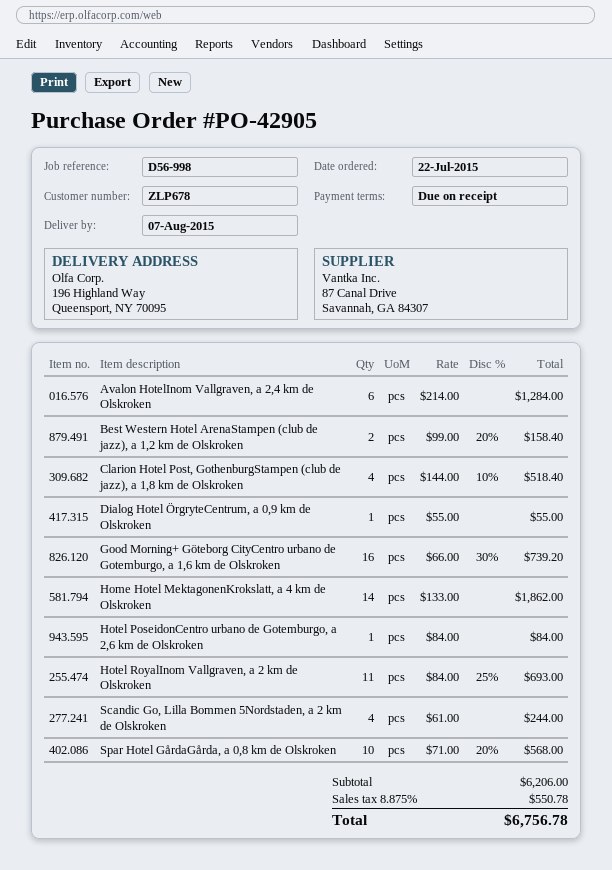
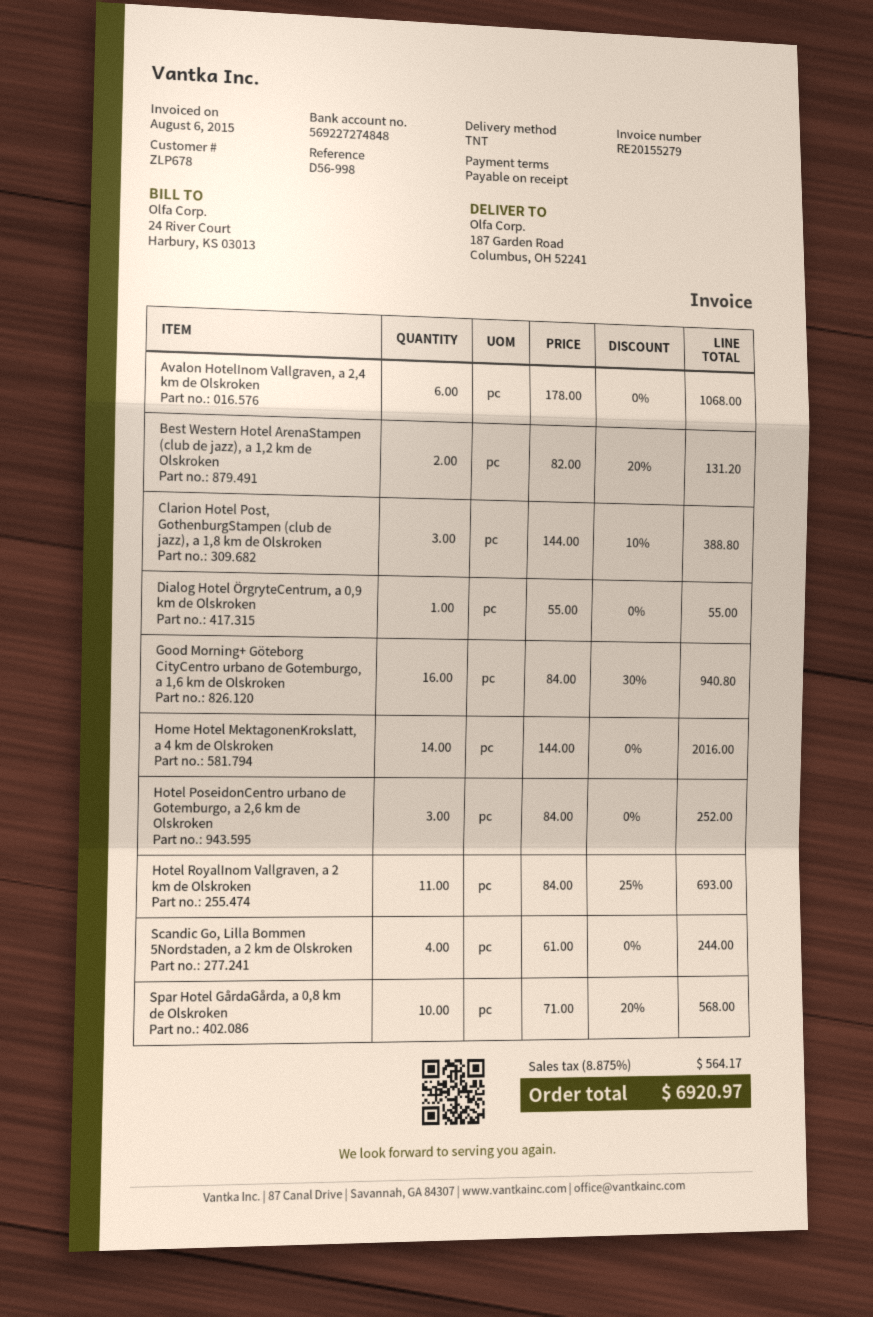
ship to: 196 Highland Way, Queensport, NY 70095 -> 187 Garden Road, Columbus, OH 52241
Avalon HotelInom Vallgraven, a 2,4 km de Olskroken: 6 x 214.00 = 1284.00 -> 6 x 178.00 = 1068.00
Best Western Hotel ArenaStampen (club de jazz), a 1,2 km de Olskroken: 2 x 99.00 - 20% = 158.40 -> 2 x 82.00 - 20% = 131.20
Clarion Hotel Post, GothenburgStampen (club de jazz), a 1,8 km de Olskroken: 4 x 144.00 - 10% = 518.40 -> 3 x 144.00 - 10% = 388.80
Good Morning+ Göteborg CityCentro urbano de Gotemburgo, a 1,6 km de Olskroken: 16 x 66.00 - 30% = 739.20 -> 16 x 84.00 - 30% = 940.80
Home Hotel MektagonenKrokslatt, a 4 km de Olskroken: 14 x 133.00 = 1862.00 -> 14 x 144.00 = 2016.00
Hotel PoseidonCentro urbano de Gotemburgo, a 2,6 km de Olskroken: 1 x 84.00 = 84.00 -> 3 x 84.00 = 252.00
tax: 8.875% = 550.78 -> 8.875% = 564.17
total: 6756.78 -> 6920.97

